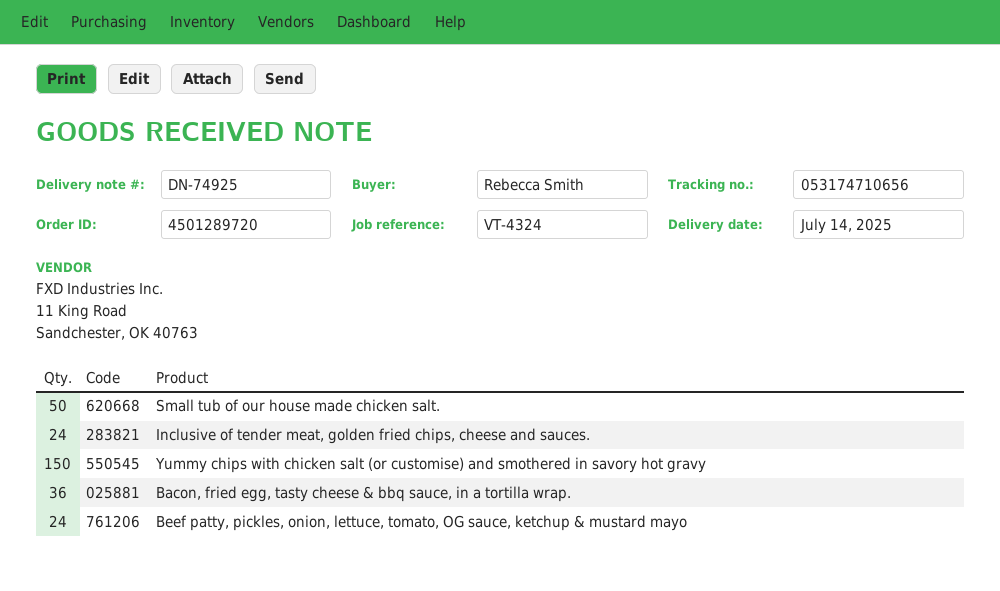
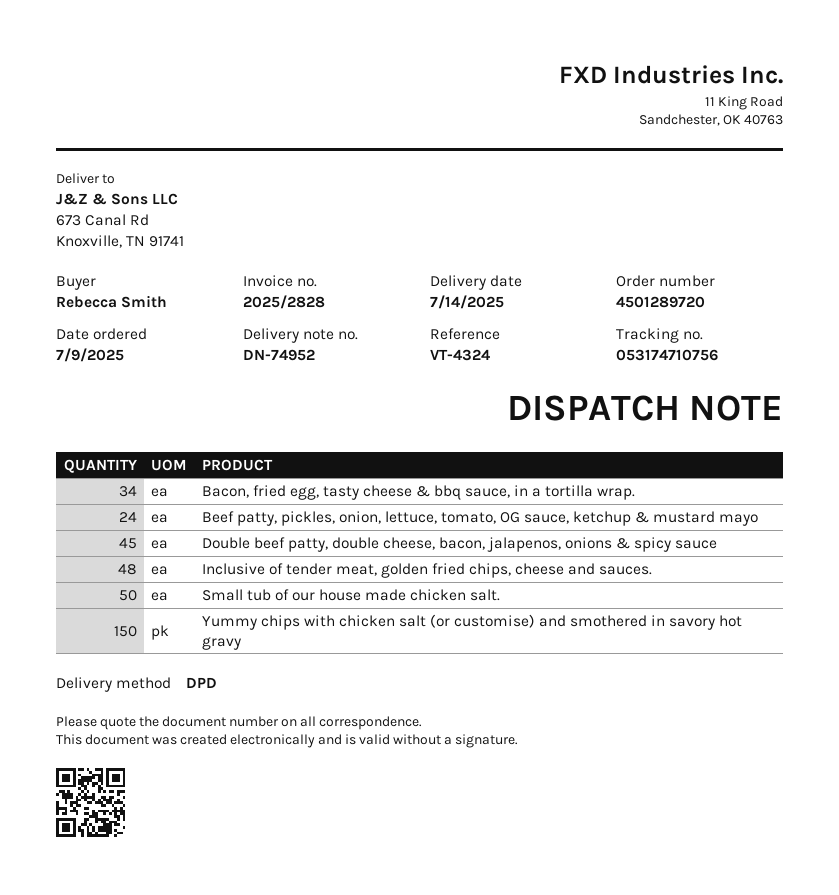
delivery note number: DN-74925 -> DN-74952
tracking number: 053174710656 -> 053174710756
Inclusive of tender meat, golden fried chips, cheese and sauces.: 24 -> 48
Bacon, fried egg, tasty cheese & bbq sauce, in a tortilla wrap.: 36 -> 34
Double beef patty, double cheese, bacon, jalapenos, onions & spicy sauce: none -> 45

